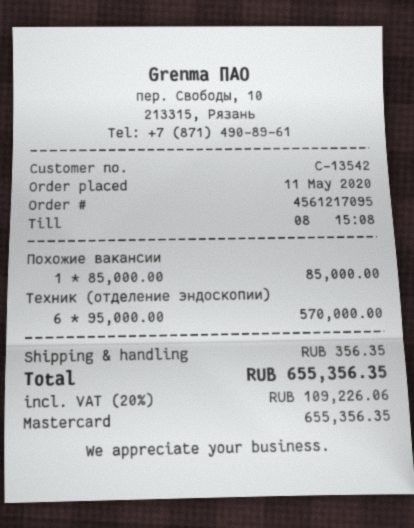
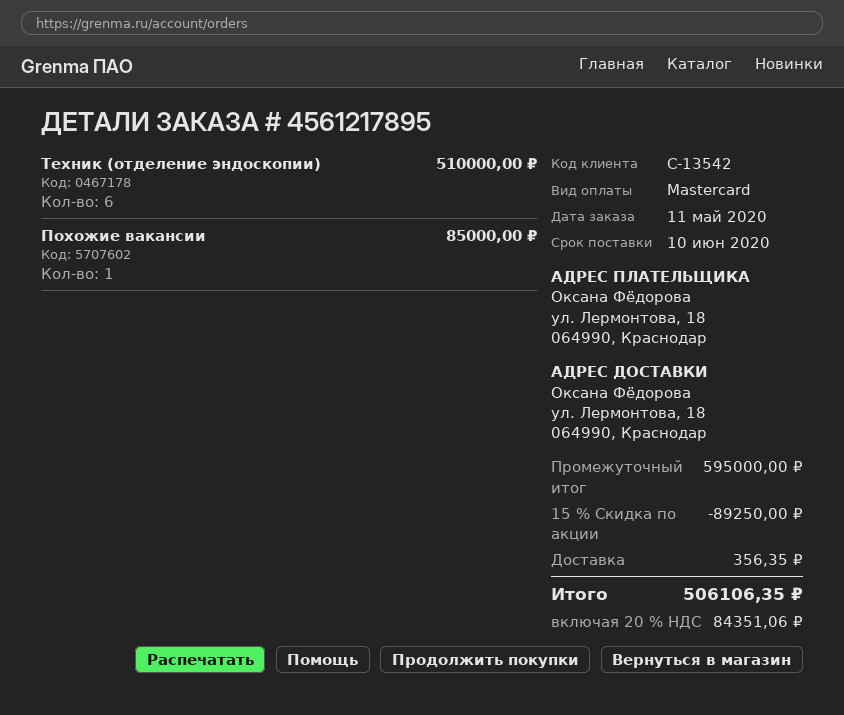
order number: 4561217095 -> 4561217895
Техник (отделение эндоскопии): 6 for 570000.00 -> 6 for 510000.00
discount: none -> 15% = 89250.00
tax: 20% = 109226.06 -> 20% = 84351.06
total: 655356.35 -> 506106.35

